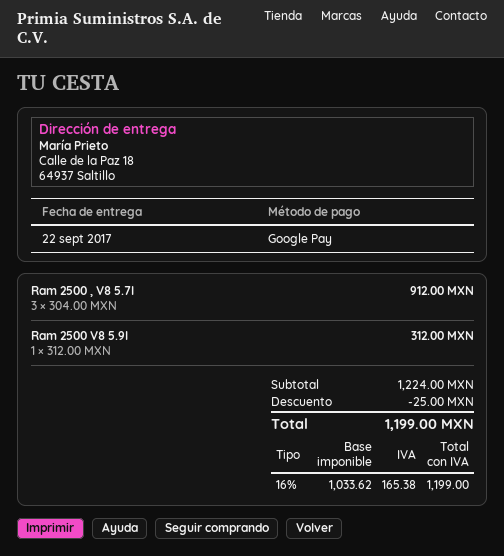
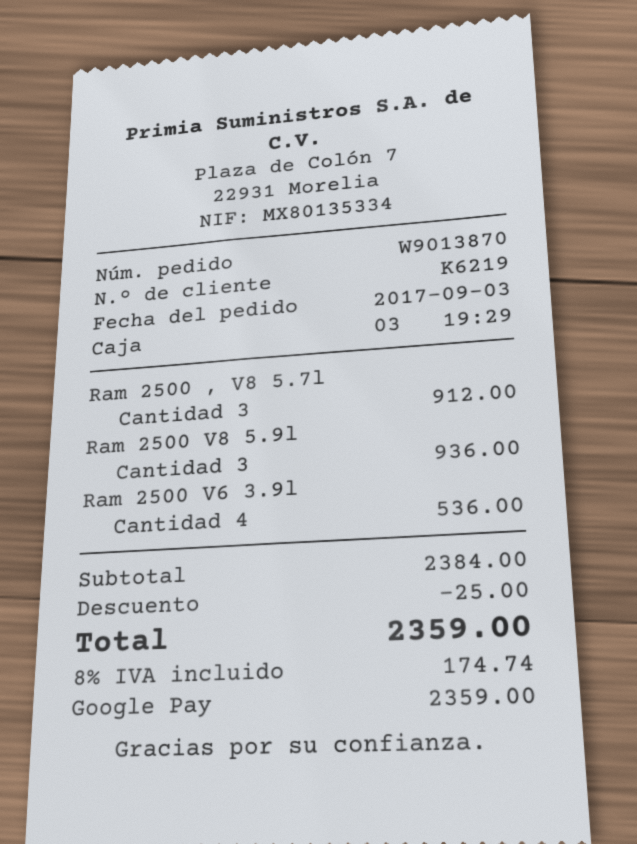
Ram 2500 V8 5.9l: 1 for 312.00 -> 3 for 936.00
Ram 2500 V6 3.9l: none -> 4 for 536.00
subtotal: 1224.00 -> 2384.00
tax: 16% = 165.38 -> 8% = 174.74
total: 1199.00 -> 2359.00

